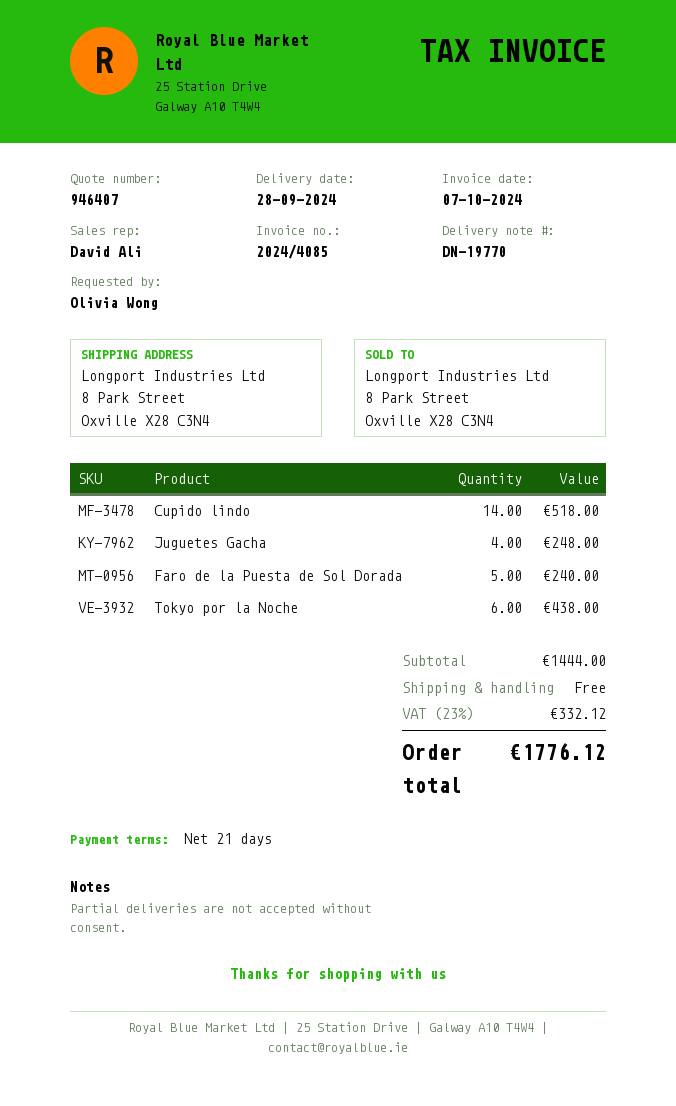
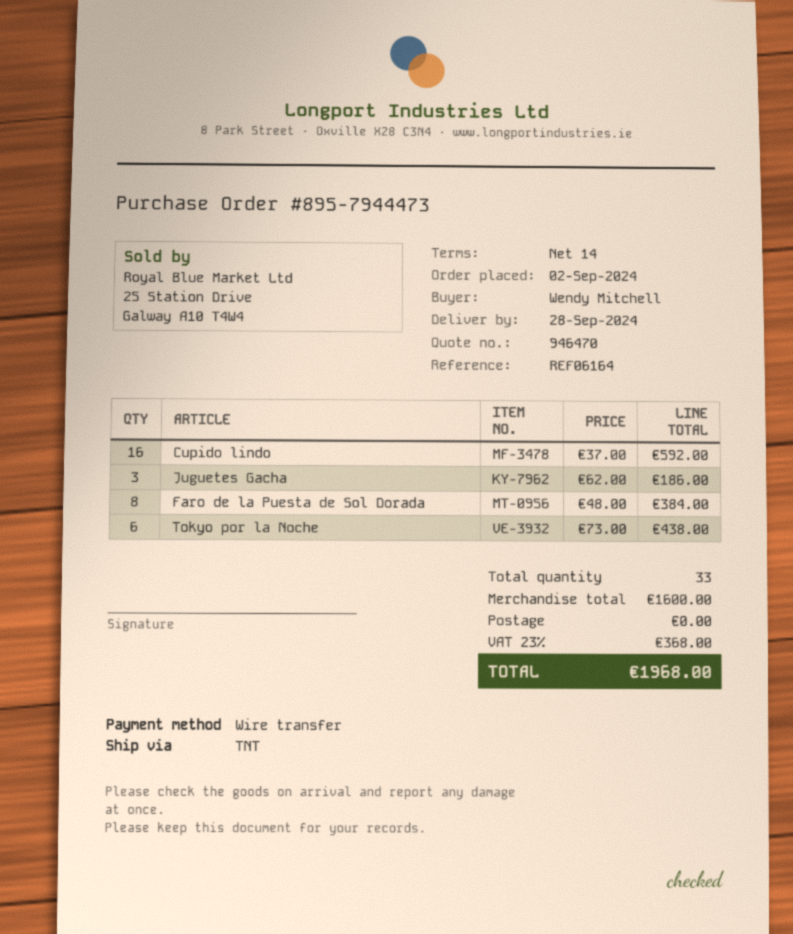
quote number: 946407 -> 946470
payment terms: 21 days -> 14 days
ordered by: Olivia Wong -> Wendy Mitchell
Cupido lindo: 14 for 518.00 -> 16 for 592.00
Juguetes Gacha: 4 for 248.00 -> 3 for 186.00
Faro de la Puesta de Sol Dorada: 5 for 240.00 -> 8 for 384.00
subtotal: 1444.00 -> 1600.00
tax: 23% = 332.12 -> 23% = 368.00
total: 1776.12 -> 1968.00

